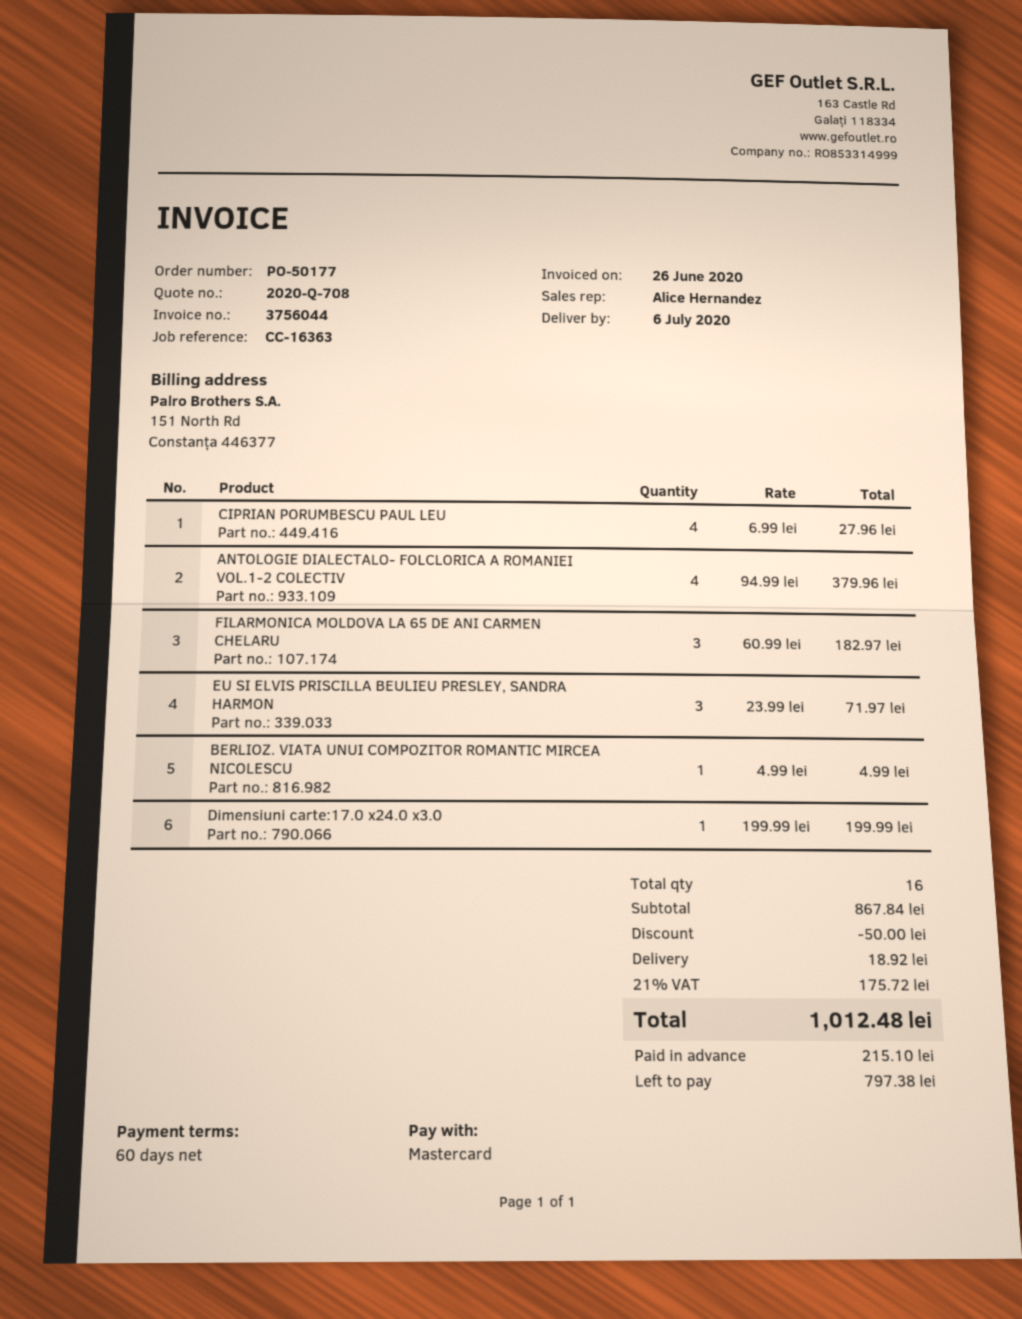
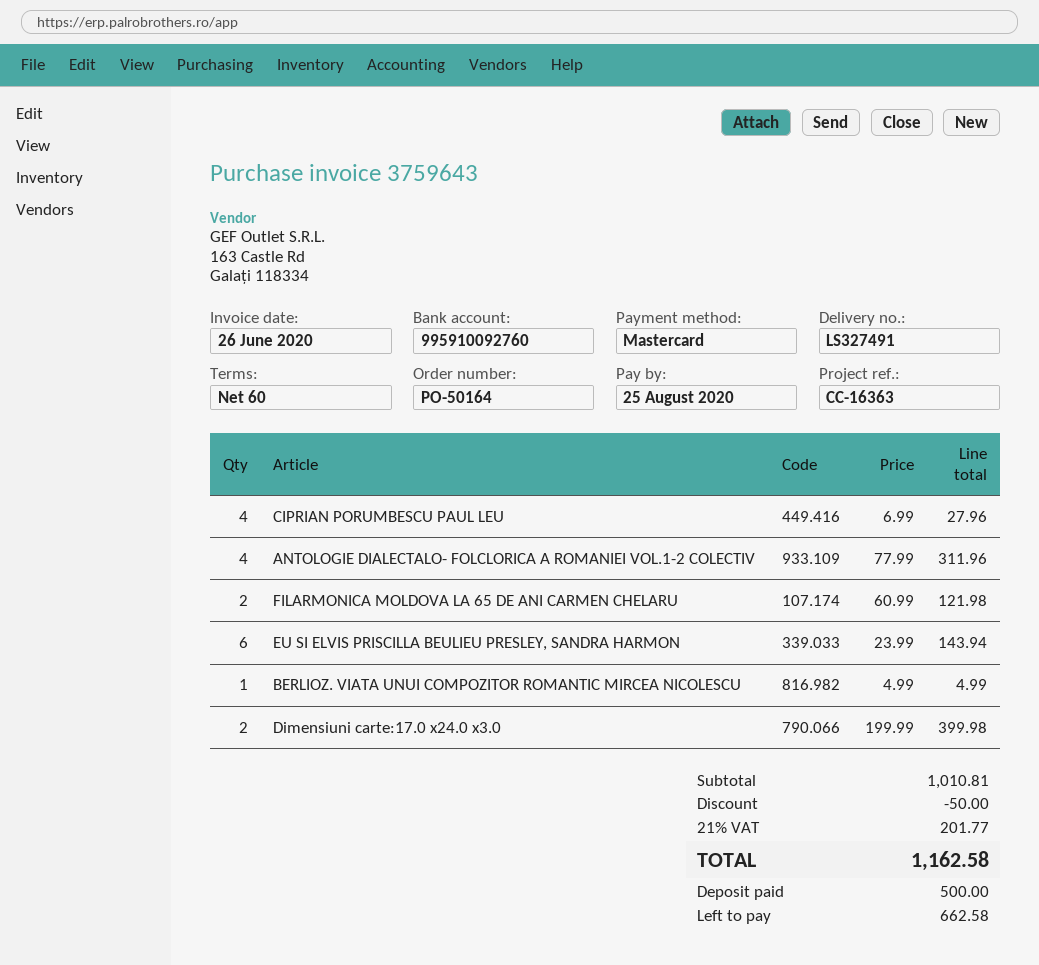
order number: PO-50177 -> PO-50164
invoice number: 3756044 -> 3759643
ANTOLOGIE DIALECTALO- FOLCLORICA A ROMANIEI VOL.1-2 COLECTIV: 4 x 94.99 = 379.96 -> 4 x 77.99 = 311.96
FILARMONICA MOLDOVA LA 65 DE ANI CARMEN CHELARU: 3 x 60.99 = 182.97 -> 2 x 60.99 = 121.98
EU SI ELVIS PRISCILLA BEULIEU PRESLEY, SANDRA HARMON: 3 x 23.99 = 71.97 -> 6 x 23.99 = 143.94
Dimensiuni carte:17.0 x24.0 x3.0: 1 x 199.99 = 199.99 -> 2 x 199.99 = 399.98
subtotal: 867.84 -> 1010.81
shipping: 18.92 -> none
tax: 21% = 175.72 -> 21% = 201.77
total: 1012.48 -> 1162.58
deposit: 215.10 -> 500.00
balance: 797.38 -> 662.58

